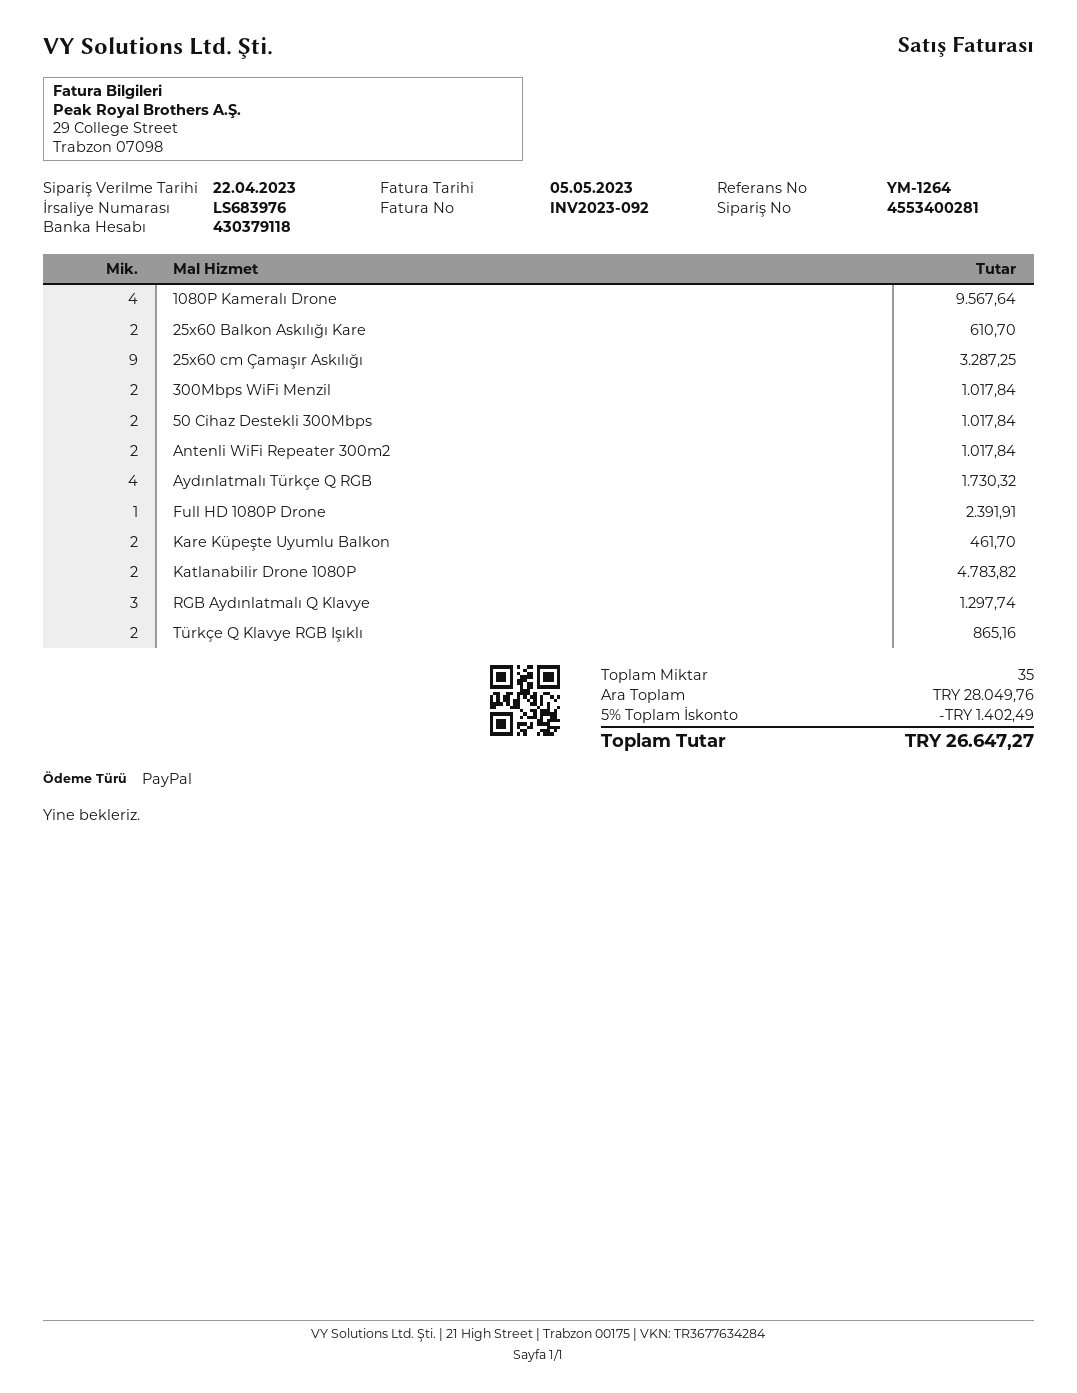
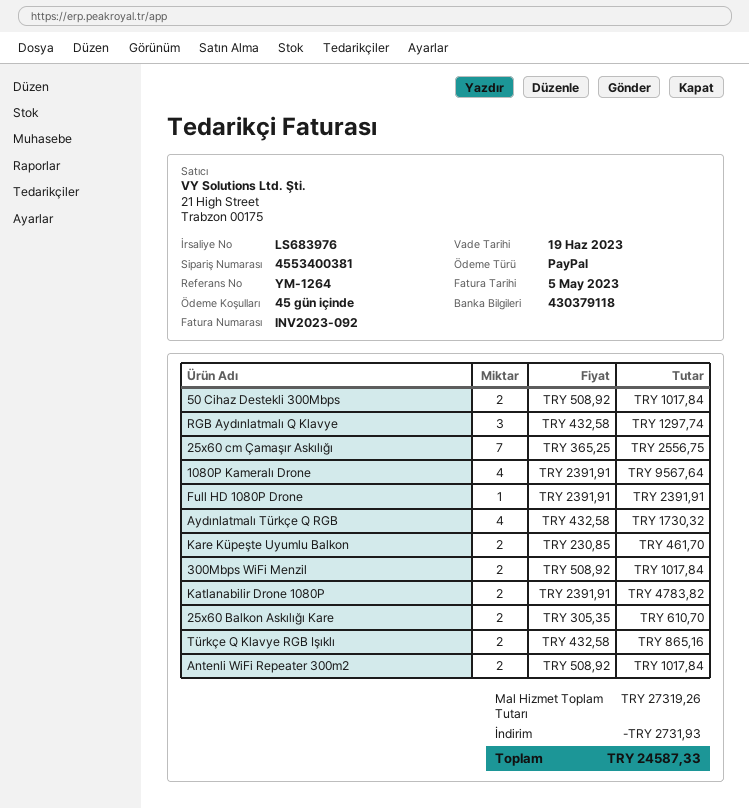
order number: 4553400281 -> 4553400381
25x60 cm Çamaşır Askılığı: 9 for 3287.25 -> 7 for 2556.75
subtotal: 28049.76 -> 27319.26
discount: 1402.49 -> 2731.93
total: 26647.27 -> 24587.33

